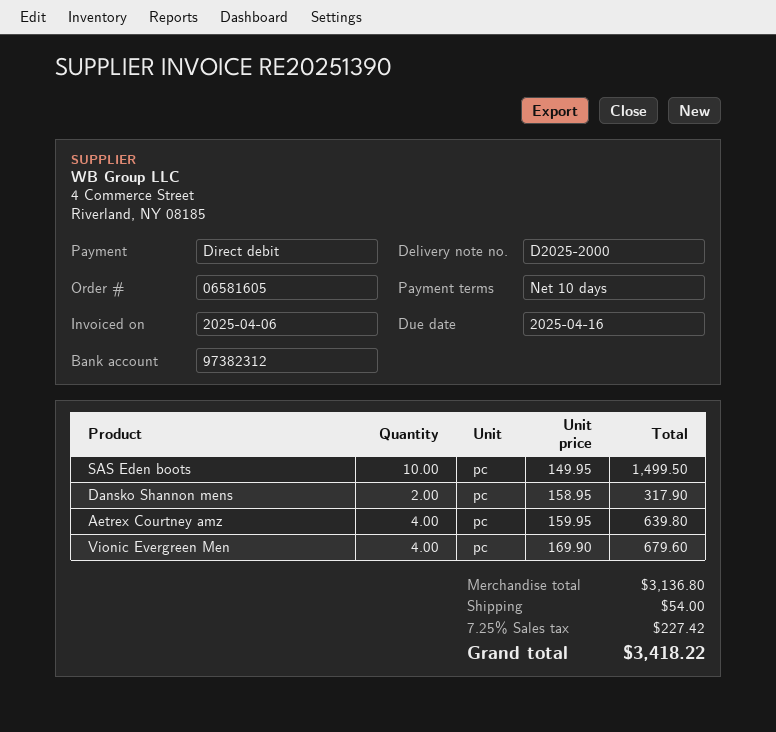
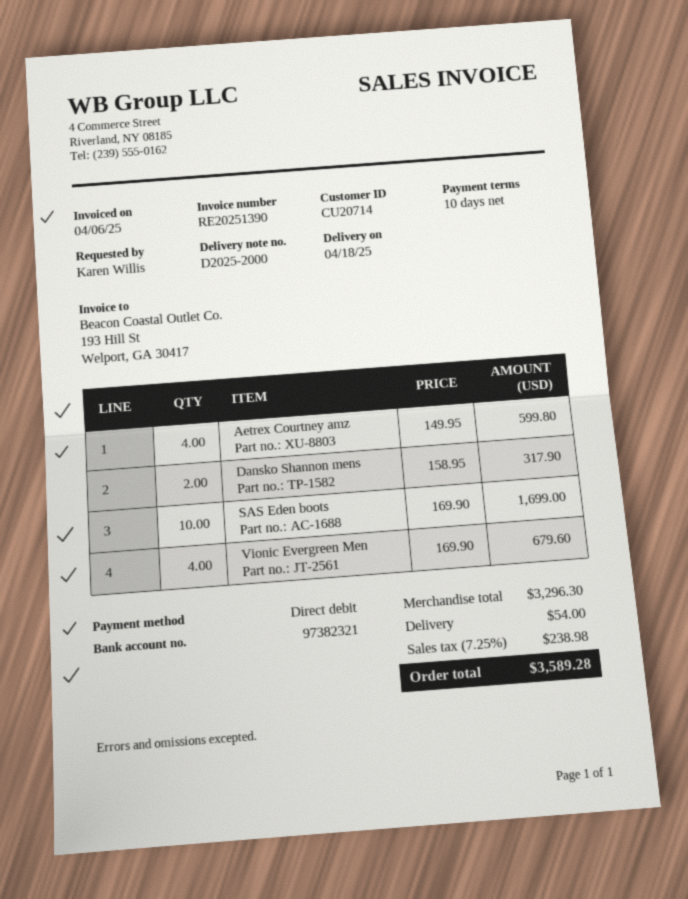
bank account: 97382312 -> 97382321
SAS Eden boots: 10 x 149.95 = 1499.50 -> 10 x 169.90 = 1699.00
Aetrex Courtney amz: 4 x 159.95 = 639.80 -> 4 x 149.95 = 599.80
subtotal: 3136.80 -> 3296.30
tax: 7.25% = 227.42 -> 7.25% = 238.98
total: 3418.22 -> 3589.28

